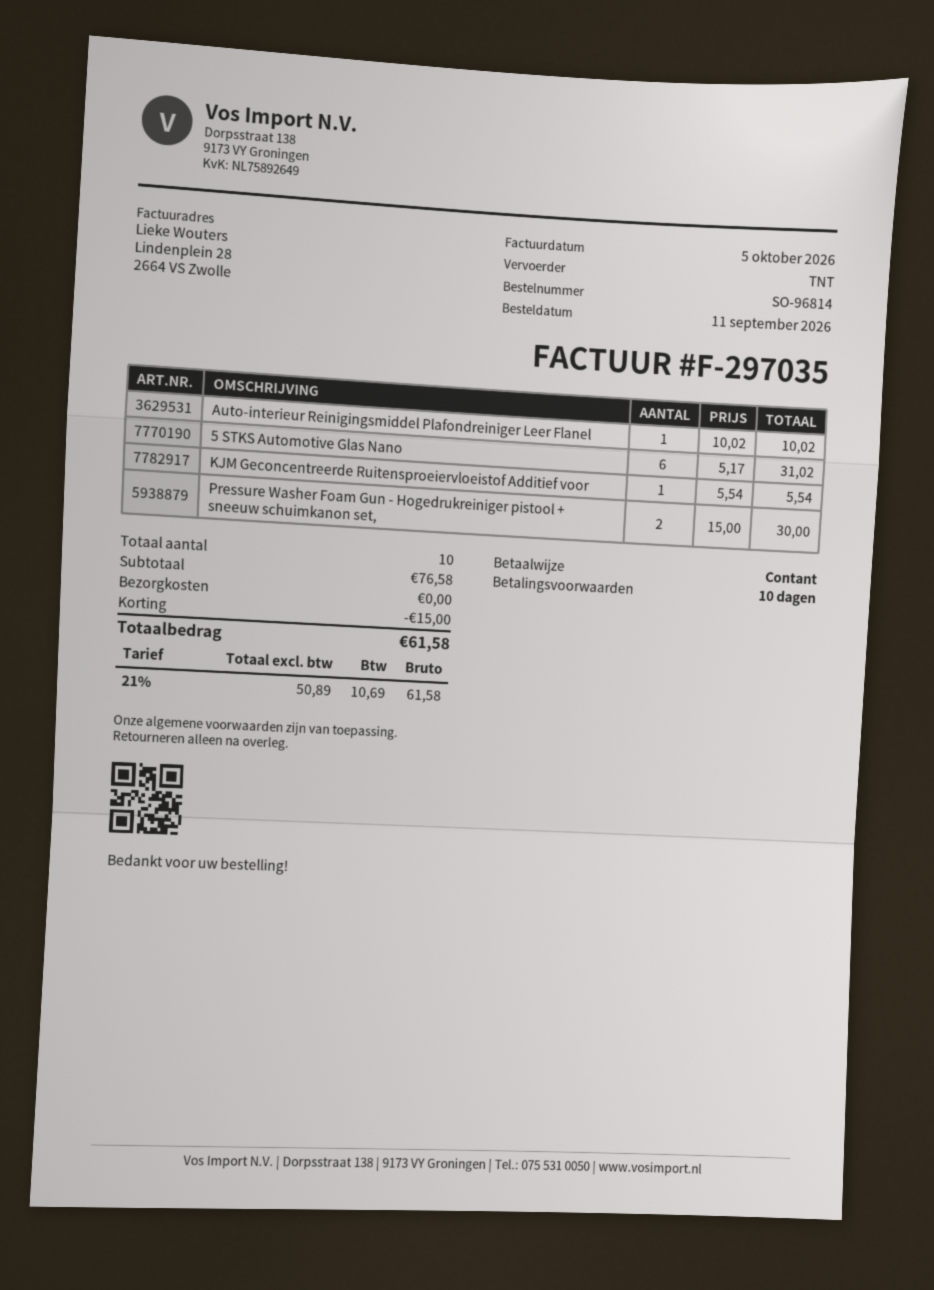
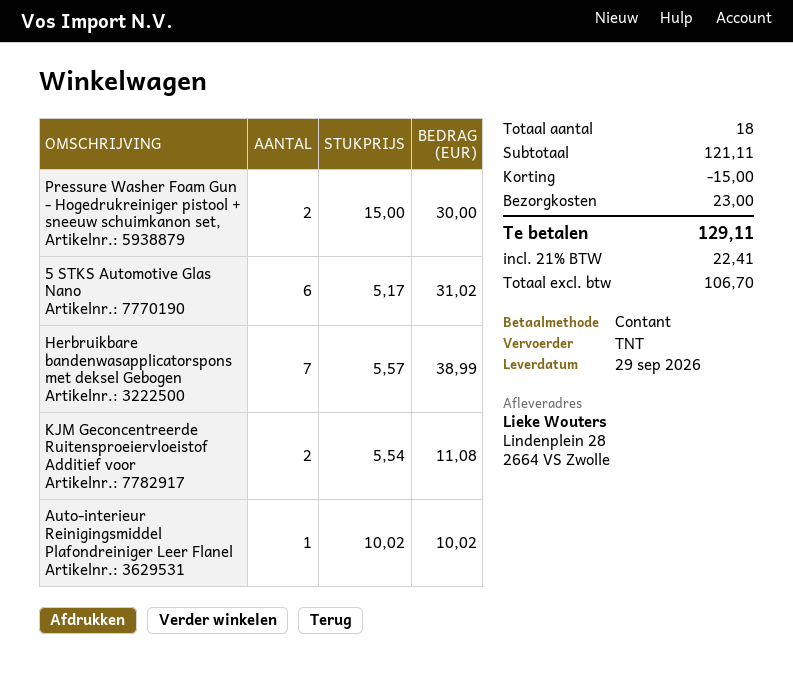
KJM Geconcentreerde Ruitensproeiervloeistof Additief voor: 1 x 5.54 = 5.54 -> 2 x 5.54 = 11.08
Herbruikbare bandenwasapplicatorspons met deksel Gebogen: none -> 7 x 5.57 = 38.99
total quantity: 10 -> 18
subtotal: 76.58 -> 121.11
shipping: 0.00 -> 23.00
net: 50.89 -> 106.70
tax: 21% = 10.69 -> 21% = 22.41
total: 61.58 -> 129.11

